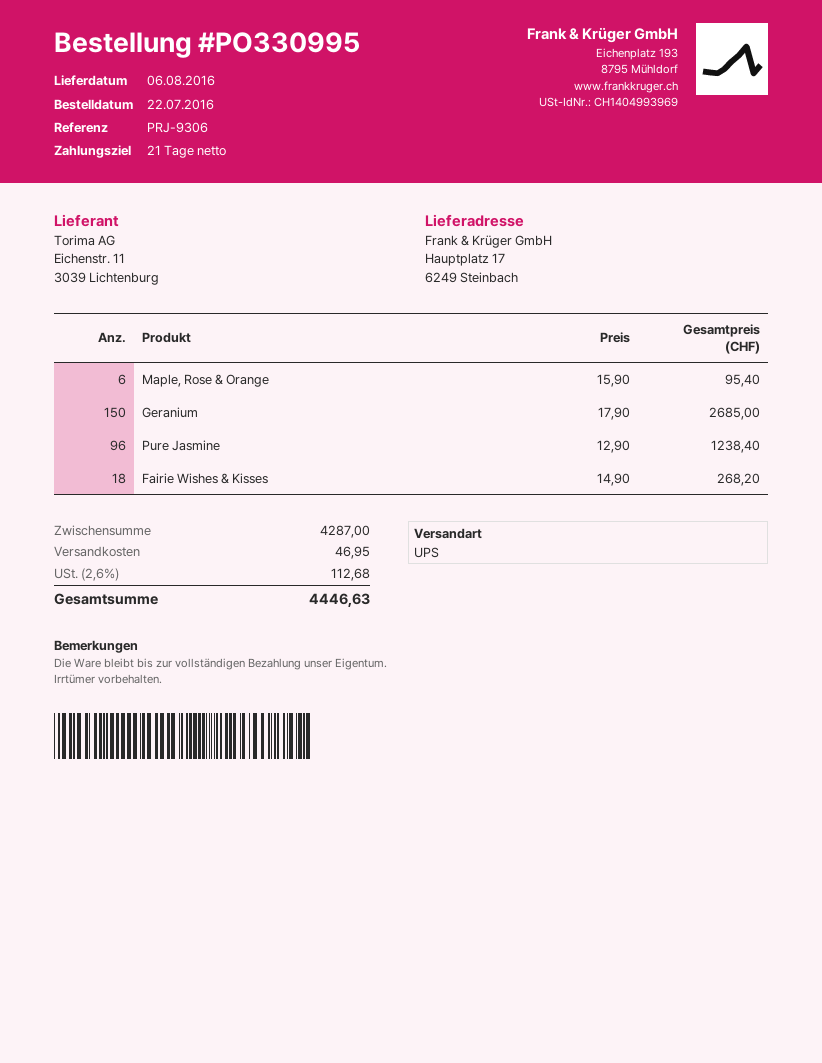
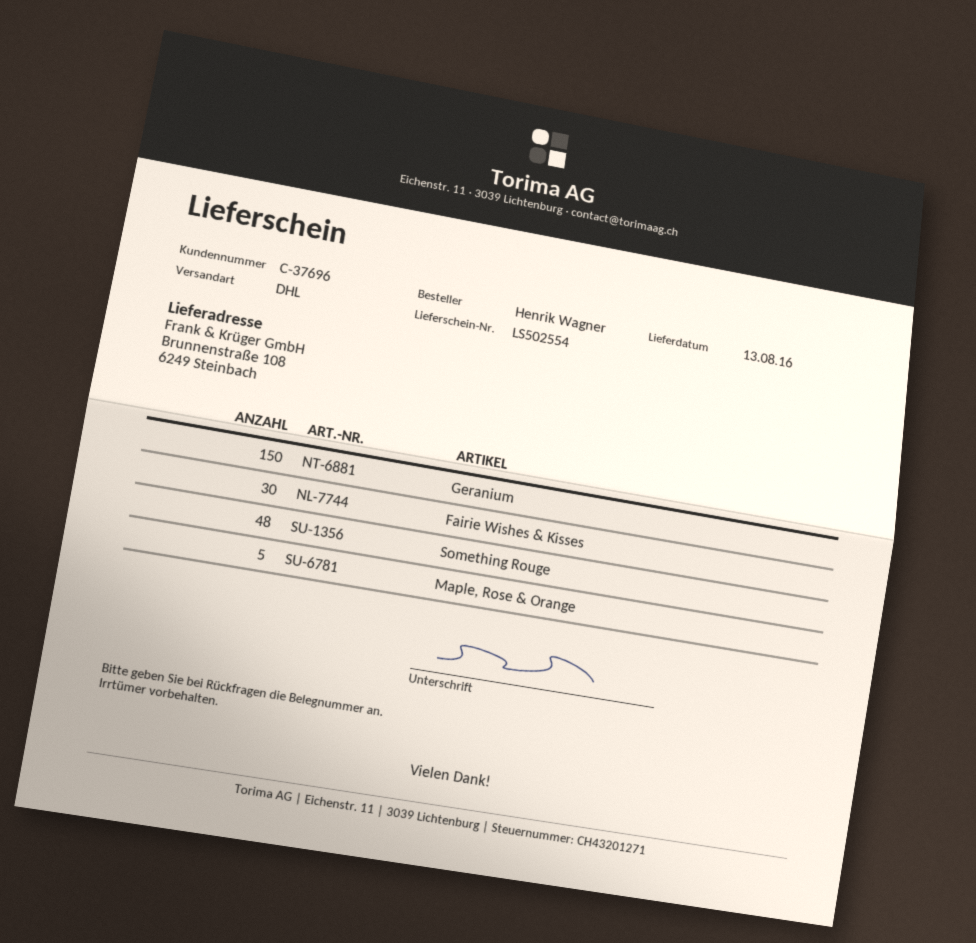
delivery date: 2016-08-06 -> 2016-08-13
shipping method: UPS -> DHL
ship to: Hauptplatz 17, 6249 Steinbach -> Brunnenstraße 108, 6249 Steinbach
Maple, Rose & Orange: 6 -> 5
Pure Jasmine: 96 -> none
Fairie Wishes & Kisses: 18 -> 30
Something Rouge: none -> 48

